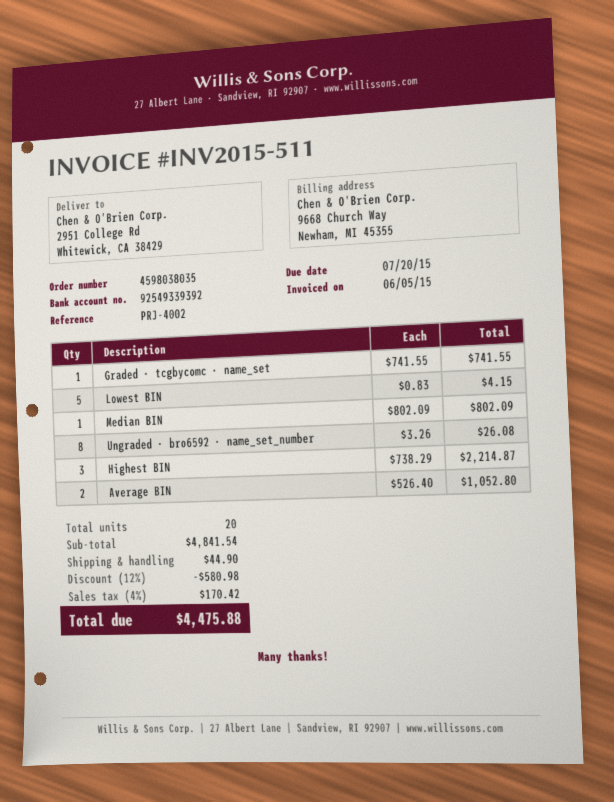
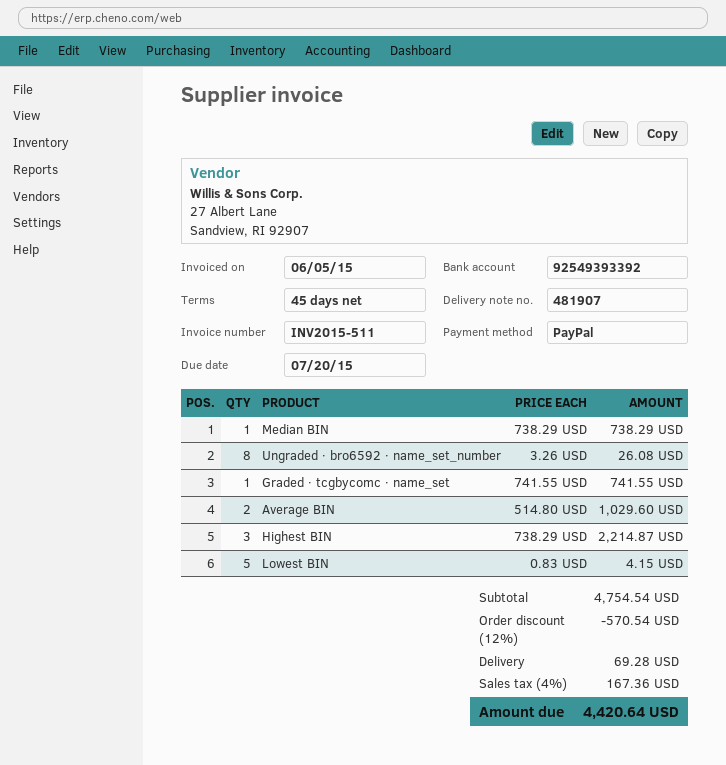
bank account: 92549339392 -> 92549393392
Median BIN: 1 x 802.09 = 802.09 -> 1 x 738.29 = 738.29
Average BIN: 2 x 526.40 = 1052.80 -> 2 x 514.80 = 1029.60
subtotal: 4841.54 -> 4754.54
discount: 12% = 580.98 -> 12% = 570.54
shipping: 44.90 -> 69.28
tax: 4% = 170.42 -> 4% = 167.36
total: 4475.88 -> 4420.64

